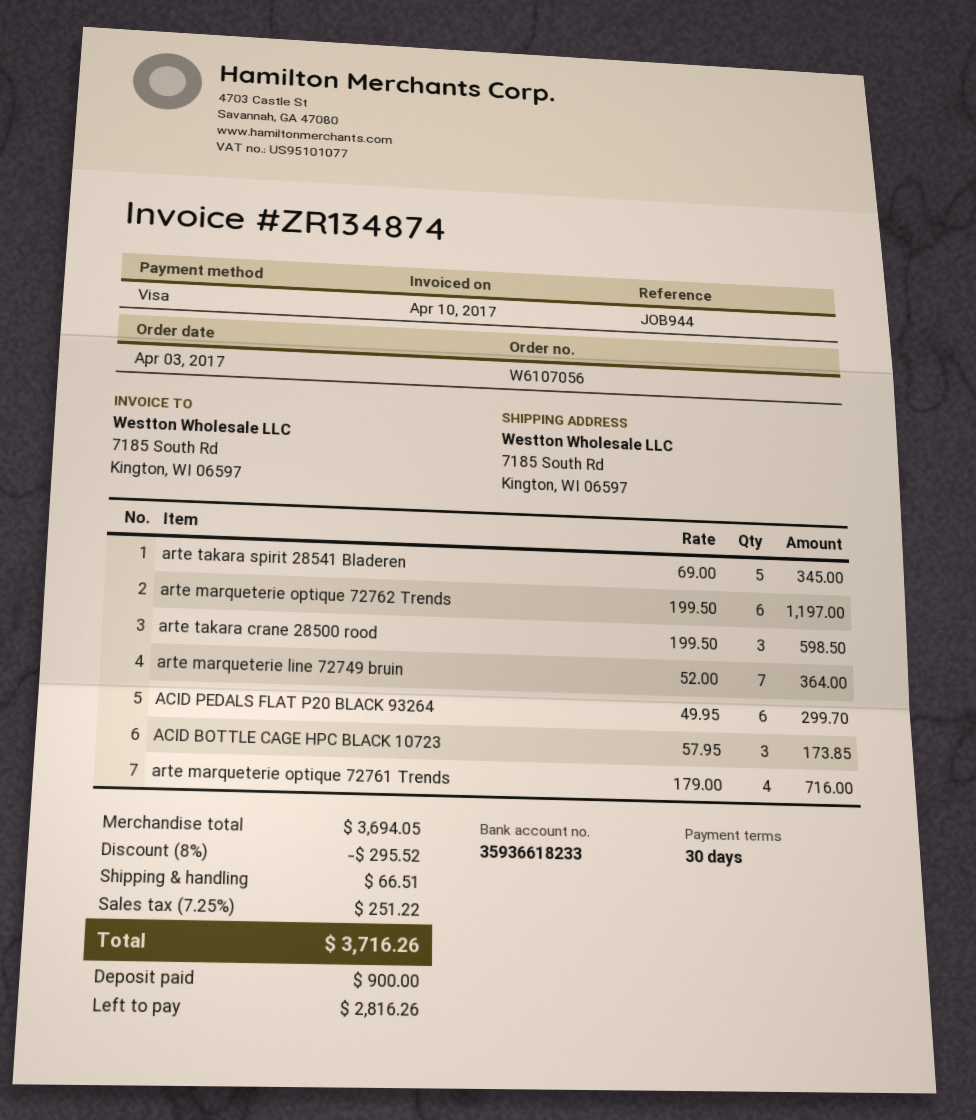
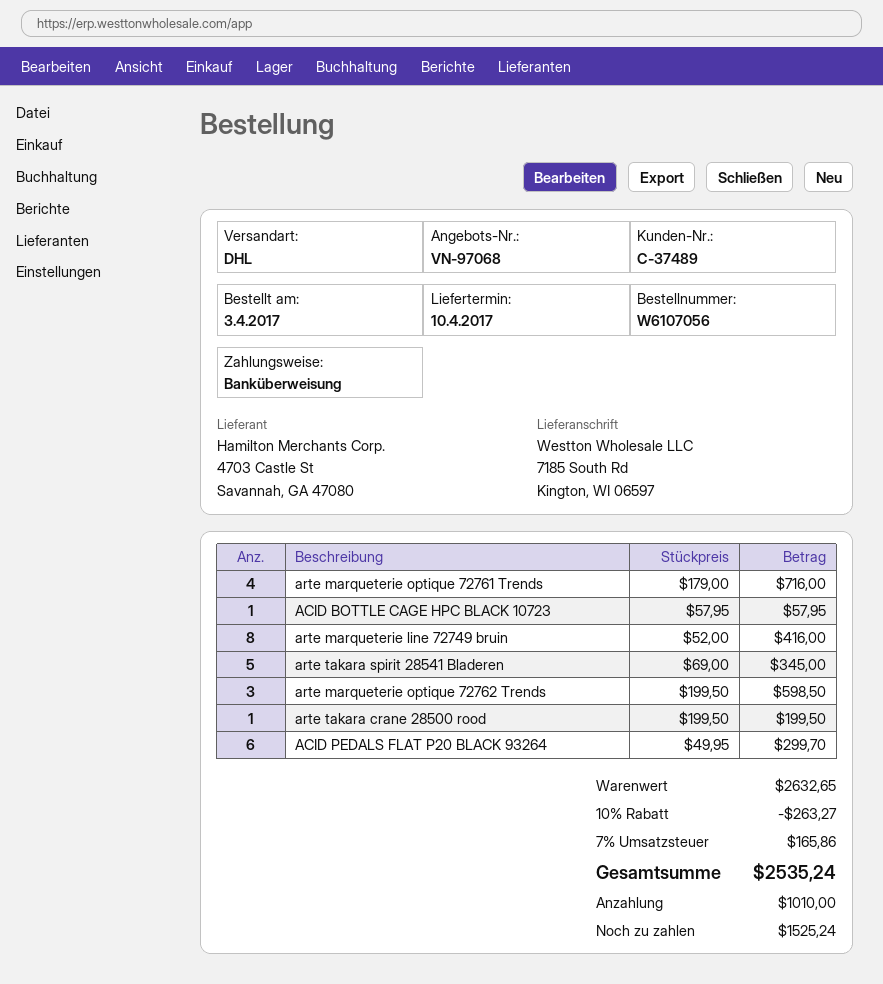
payment method: Visa -> bank transfer
arte marqueterie optique 72762 Trends: 6 x 199.50 = 1197.00 -> 3 x 199.50 = 598.50
arte takara crane 28500 rood: 3 x 199.50 = 598.50 -> 1 x 199.50 = 199.50
arte marqueterie line 72749 bruin: 7 x 52.00 = 364.00 -> 8 x 52.00 = 416.00
ACID BOTTLE CAGE HPC BLACK 10723: 3 x 57.95 = 173.85 -> 1 x 57.95 = 57.95
subtotal: 3694.05 -> 2632.65
discount: 8% = 295.52 -> 10% = 263.27
shipping: 66.51 -> none
tax: 7.25% = 251.22 -> 7% = 165.86
total: 3716.26 -> 2535.24
deposit: 900.00 -> 1010.00
balance: 2816.26 -> 1525.24

